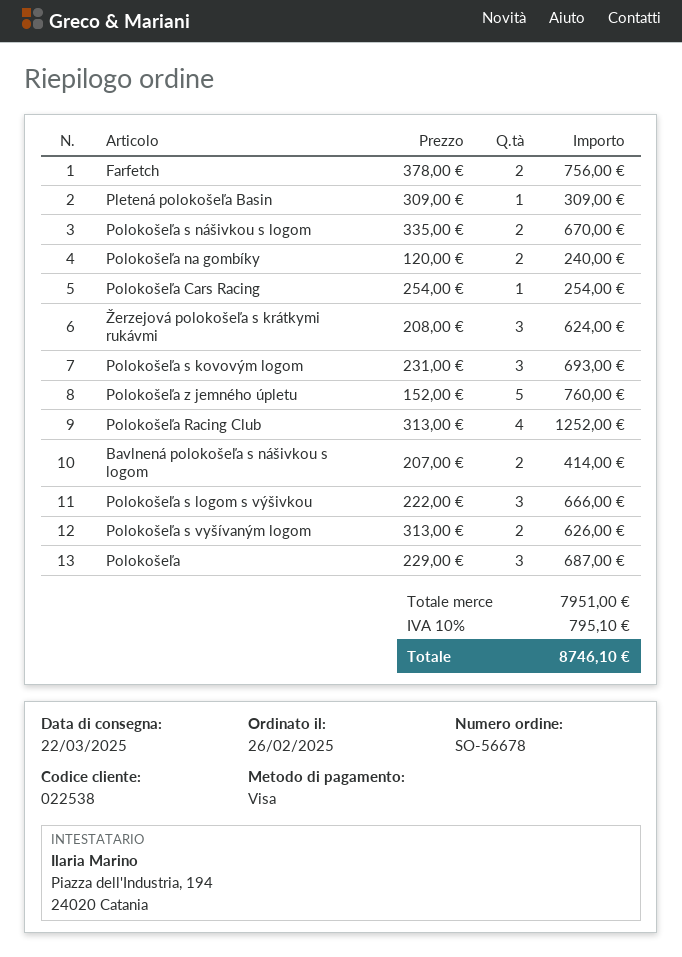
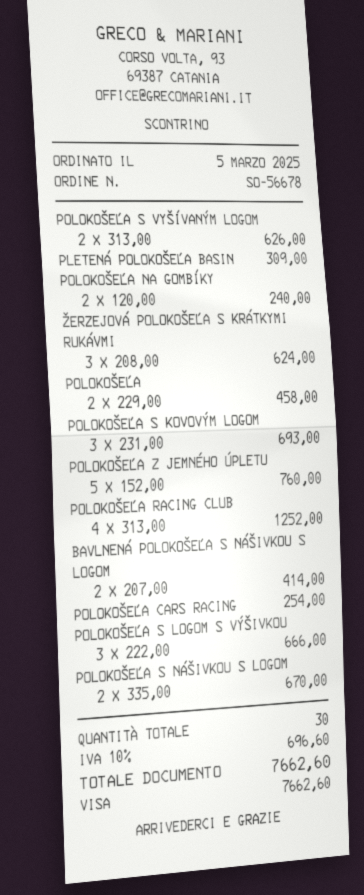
order date: 2025-02-26 -> 2025-03-05
Farfetch: 2 x 378.00 = 756.00 -> none
Polokošeľa: 3 x 229.00 = 687.00 -> 2 x 229.00 = 458.00
tax: 10% = 795.10 -> 10% = 696.60
total: 8746.10 -> 7662.60

